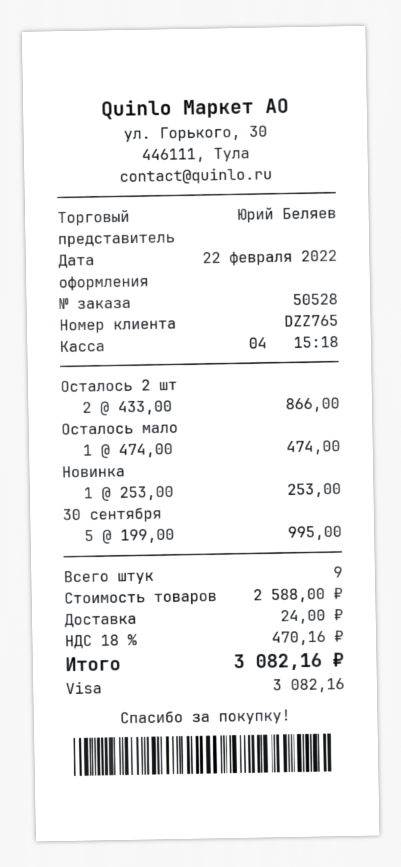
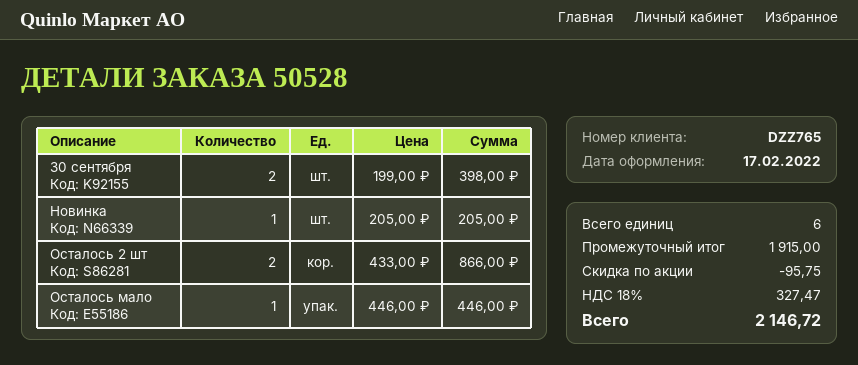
order date: 2022-02-22 -> 2022-02-17
Осталось мало: 1 x 474.00 = 474.00 -> 1 x 446.00 = 446.00
Новинка: 1 x 253.00 = 253.00 -> 1 x 205.00 = 205.00
30 сентября: 5 x 199.00 = 995.00 -> 2 x 199.00 = 398.00
total quantity: 9 -> 6
subtotal: 2588.00 -> 1915.00
discount: none -> 95.75
shipping: 24.00 -> none
tax: 18% = 470.16 -> 18% = 327.47
total: 3082.16 -> 2146.72

